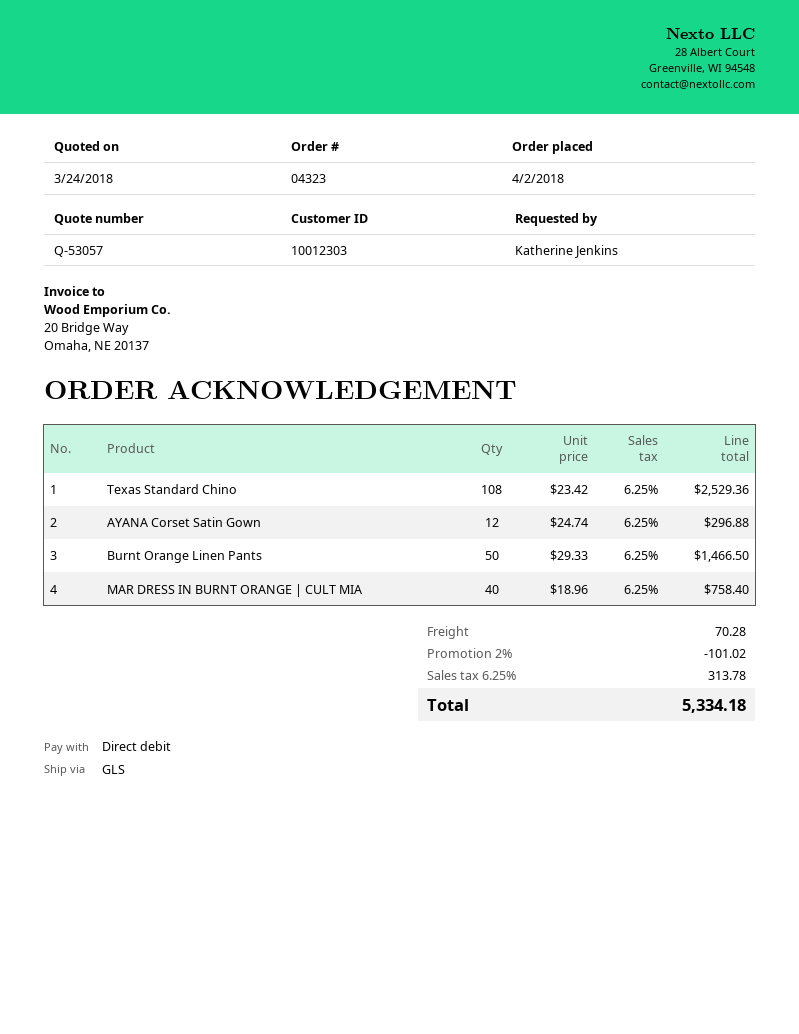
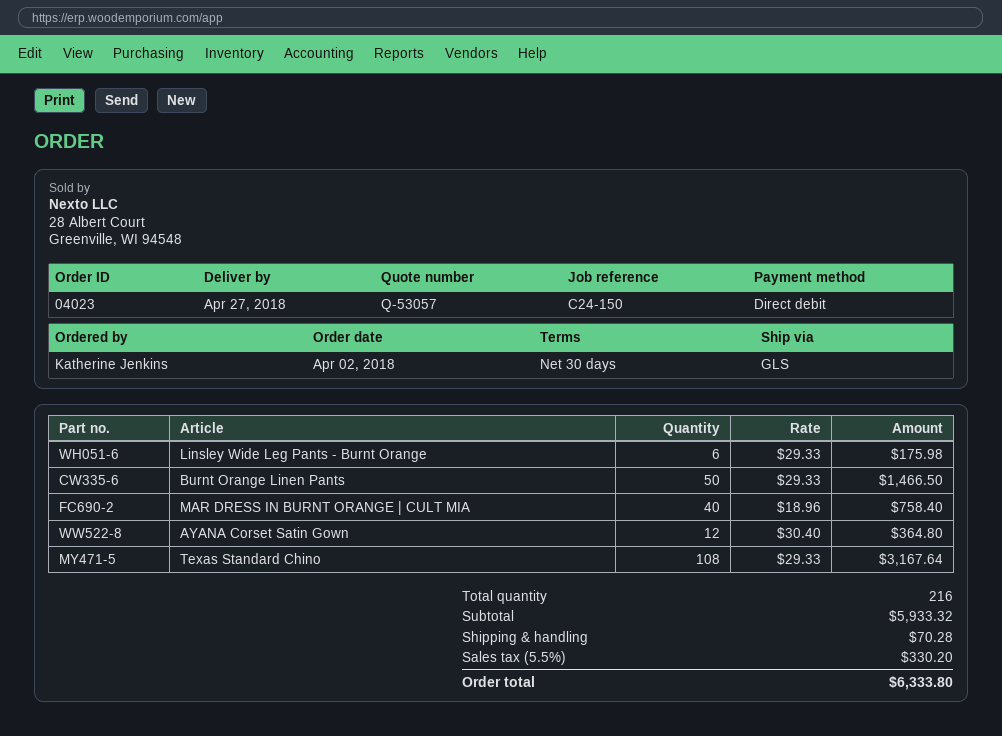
order number: 04323 -> 04023
Texas Standard Chino: 108 x 23.42 = 2529.36 -> 108 x 29.33 = 3167.64
AYANA Corset Satin Gown: 12 x 24.74 = 296.88 -> 12 x 30.40 = 364.80
Linsley Wide Leg Pants - Burnt Orange: none -> 6 x 29.33 = 175.98
discount: 2% = 101.02 -> none
tax: 6.25% = 313.78 -> 5.5% = 330.20
total: 5334.18 -> 6333.80

